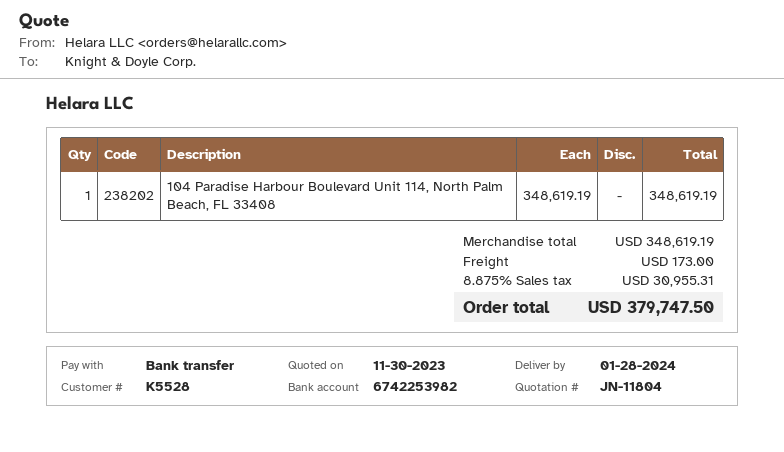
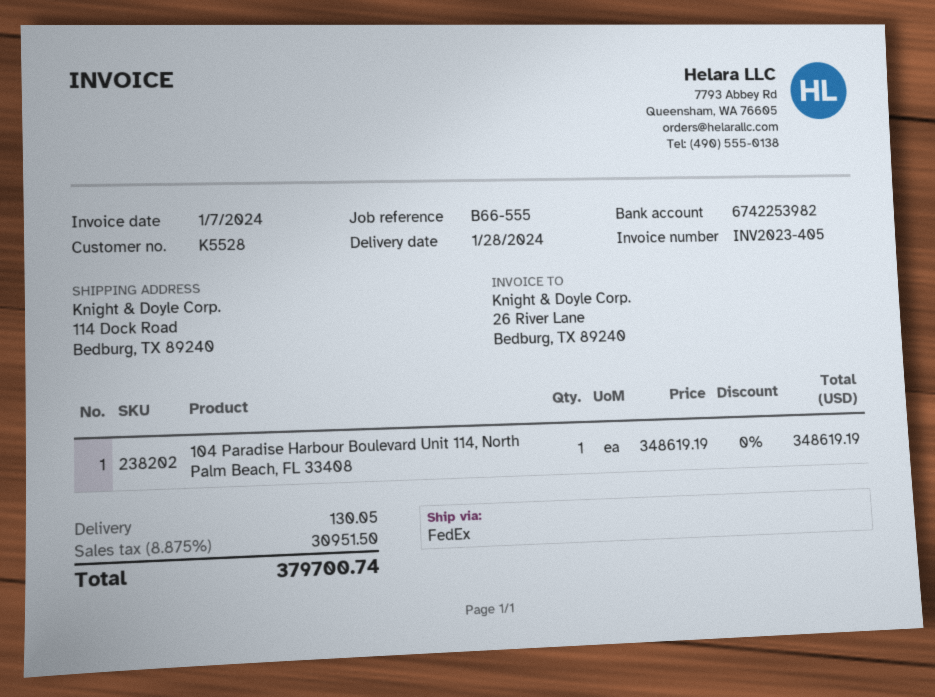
shipping: 173.00 -> 130.05
tax: 8.875% = 30955.31 -> 8.875% = 30951.50
total: 379747.50 -> 379700.74

